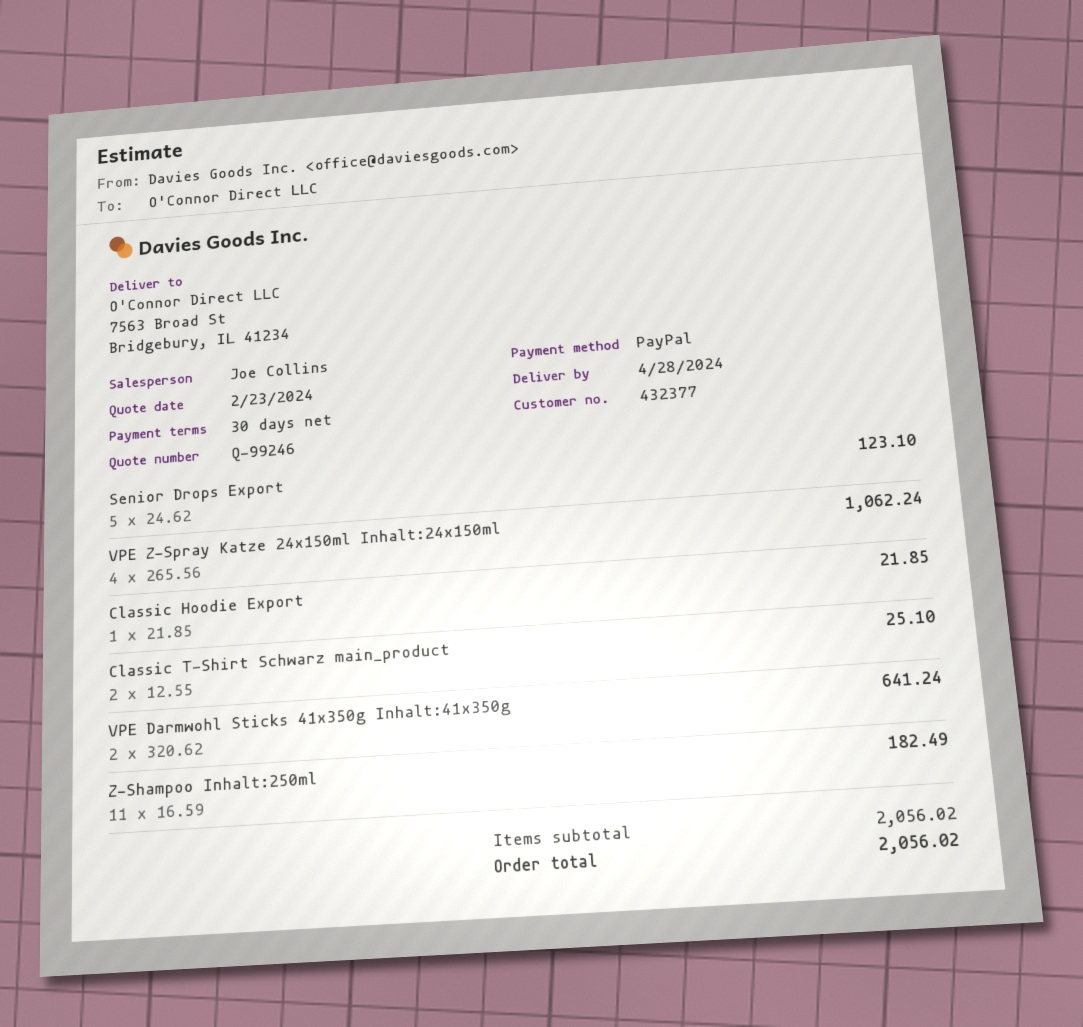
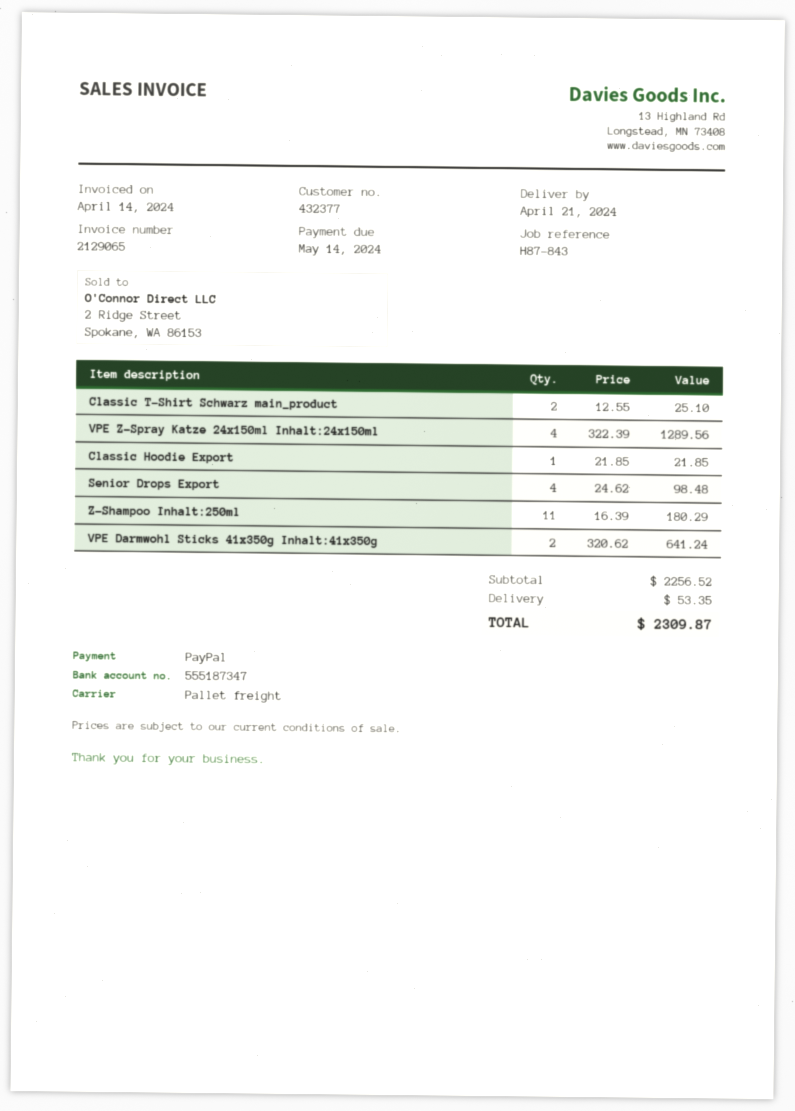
delivery date: 2024-04-28 -> 2024-04-21
Senior Drops Export: 5 x 24.62 = 123.10 -> 4 x 24.62 = 98.48
VPE Z-Spray Katze 24x150ml Inhalt:24x150ml: 4 x 265.56 = 1062.24 -> 4 x 322.39 = 1289.56
Z-Shampoo Inhalt:250ml: 11 x 16.59 = 182.49 -> 11 x 16.39 = 180.29
subtotal: 2056.02 -> 2256.52
shipping: none -> 53.35
total: 2056.02 -> 2309.87

